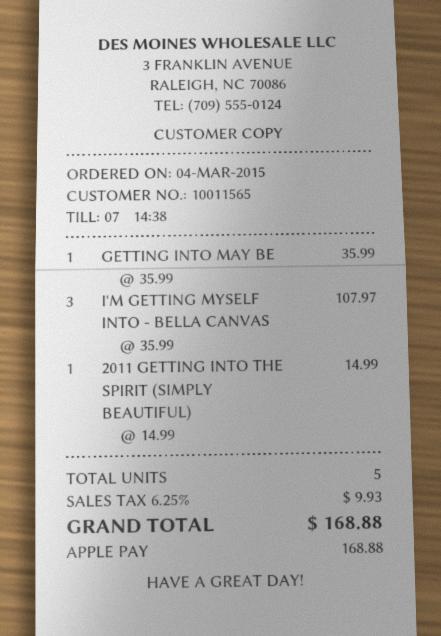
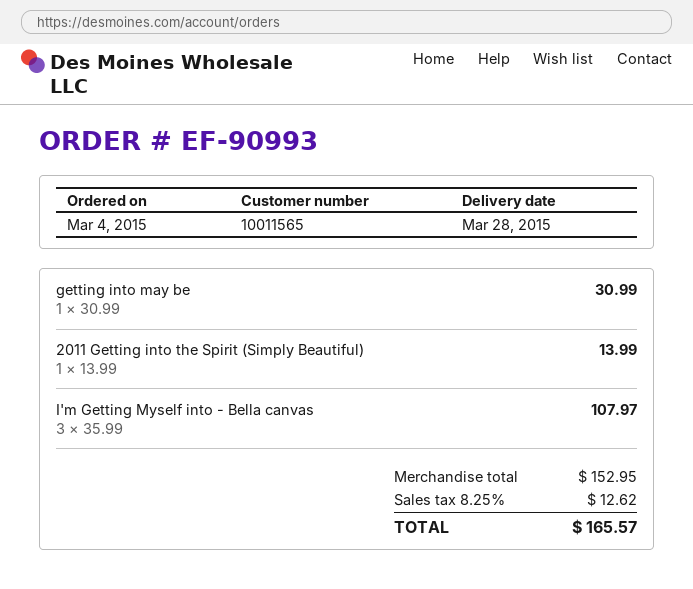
GETTING INTO MAY BE: 1 x 35.99 = 35.99 -> 1 x 30.99 = 30.99
2011 GETTING INTO THE SPIRIT (SIMPLY BEAUTIFUL): 1 x 14.99 = 14.99 -> 1 x 13.99 = 13.99
tax: 6.25% = 9.93 -> 8.25% = 12.62
total: 168.88 -> 165.57

